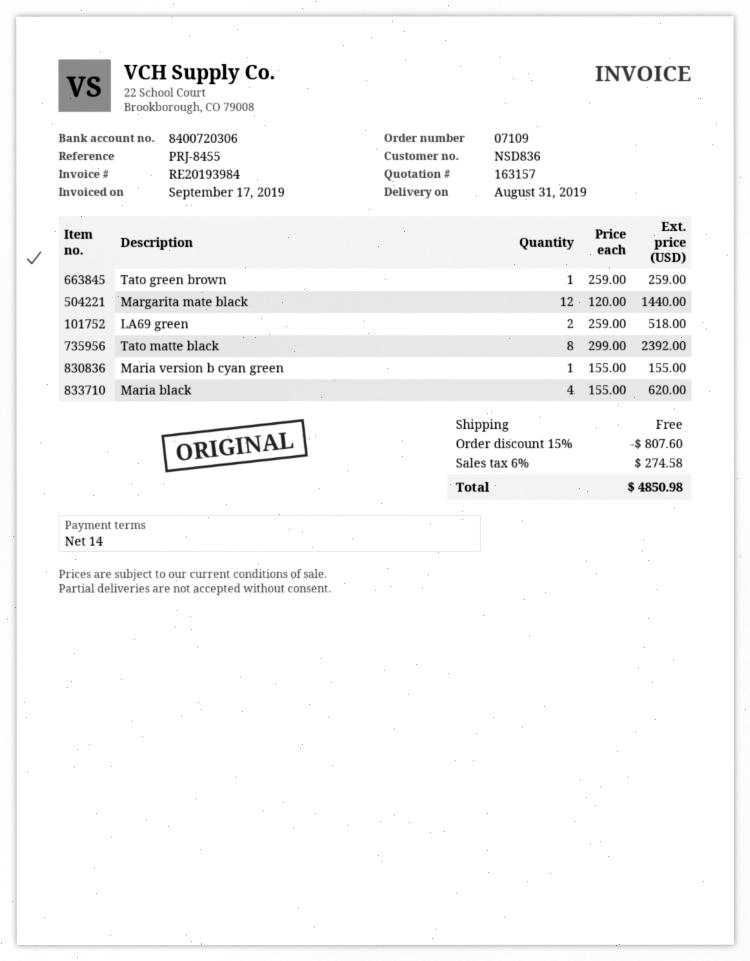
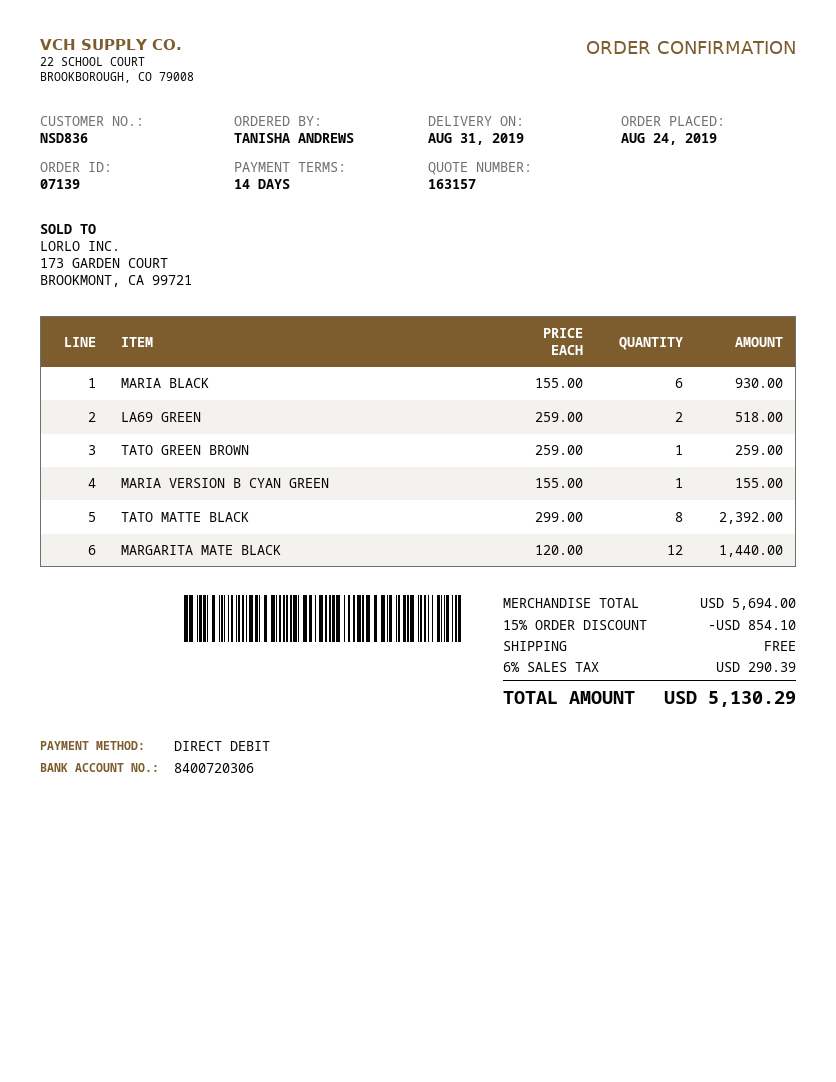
order number: 07109 -> 07139
Maria black: 4 x 155.00 = 620.00 -> 6 x 155.00 = 930.00
discount: 15% = 807.60 -> 15% = 854.10
tax: 6% = 274.58 -> 6% = 290.39
total: 4850.98 -> 5130.29

